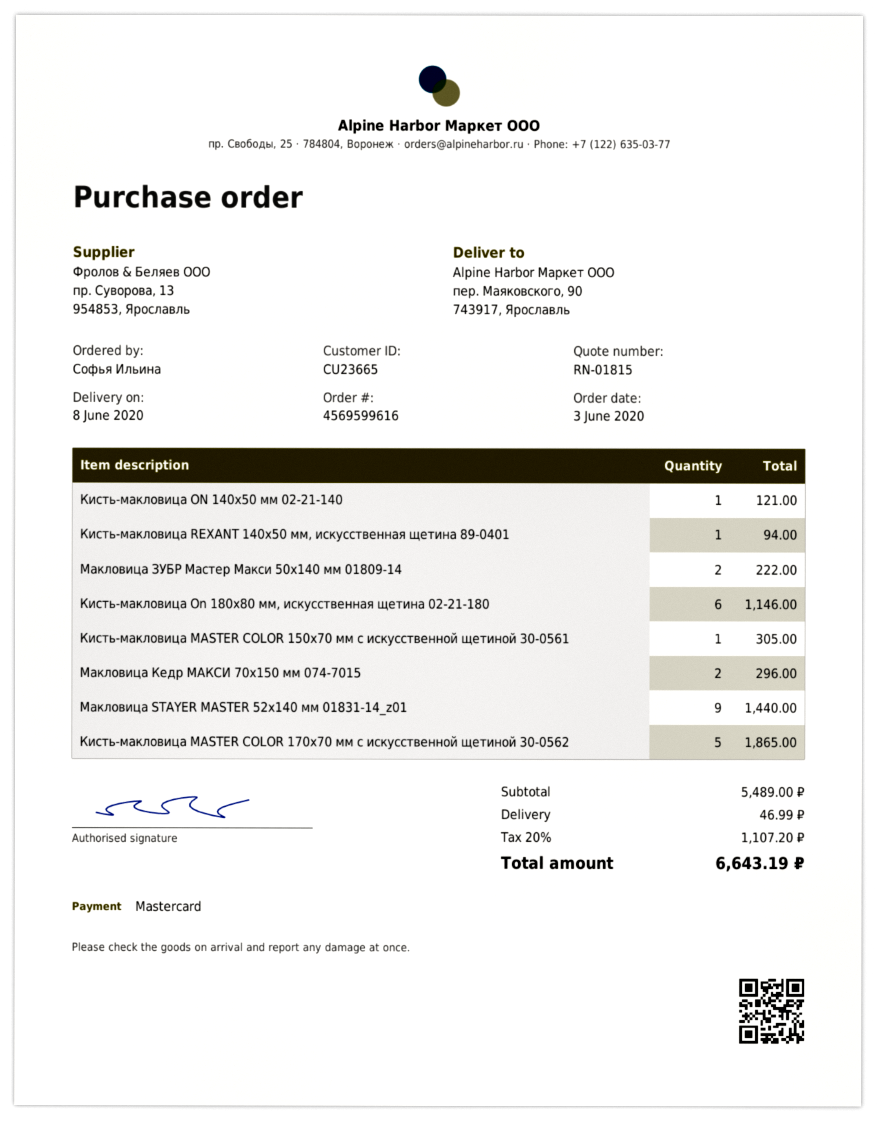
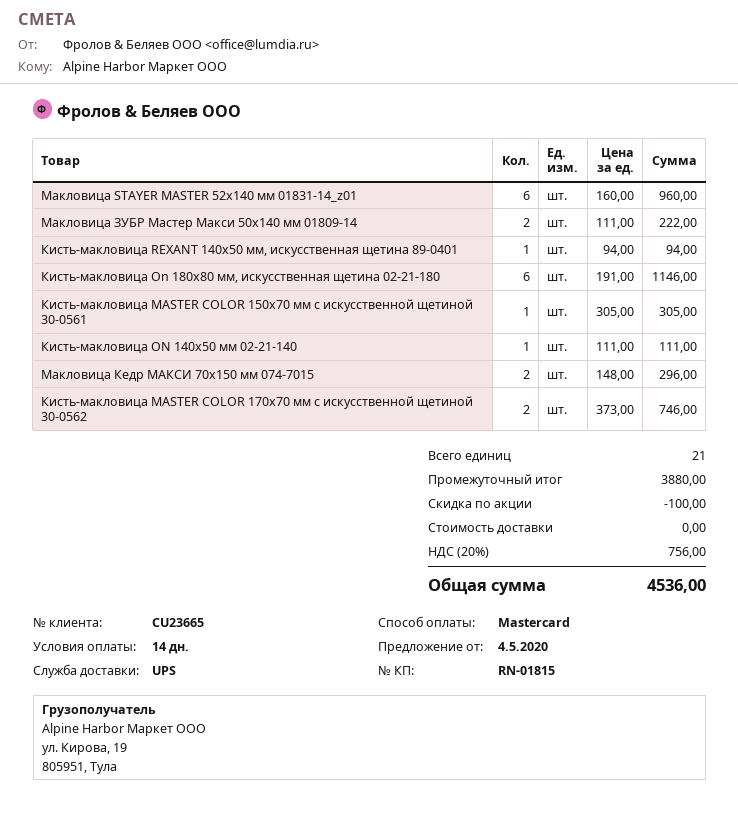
ship to: пер. Маяковского, 90, 743917, Ярославль -> ул. Кирова, 19, 805951, Тула
Кисть-макловица ON 140х50 мм 02-21-140: 1 for 121.00 -> 1 for 111.00
Макловица STAYER MASTER 52x140 мм 01831-14_z01: 9 for 1440.00 -> 6 for 960.00
Кисть-макловица МASTER COLOR 170х70 мм с искусственной щетиной 30-0562: 5 for 1865.00 -> 2 for 746.00
subtotal: 5489.00 -> 3880.00
discount: none -> 100.00
shipping: 46.99 -> 0.00
tax: 20% = 1107.20 -> 20% = 756.00
total: 6643.19 -> 4536.00

